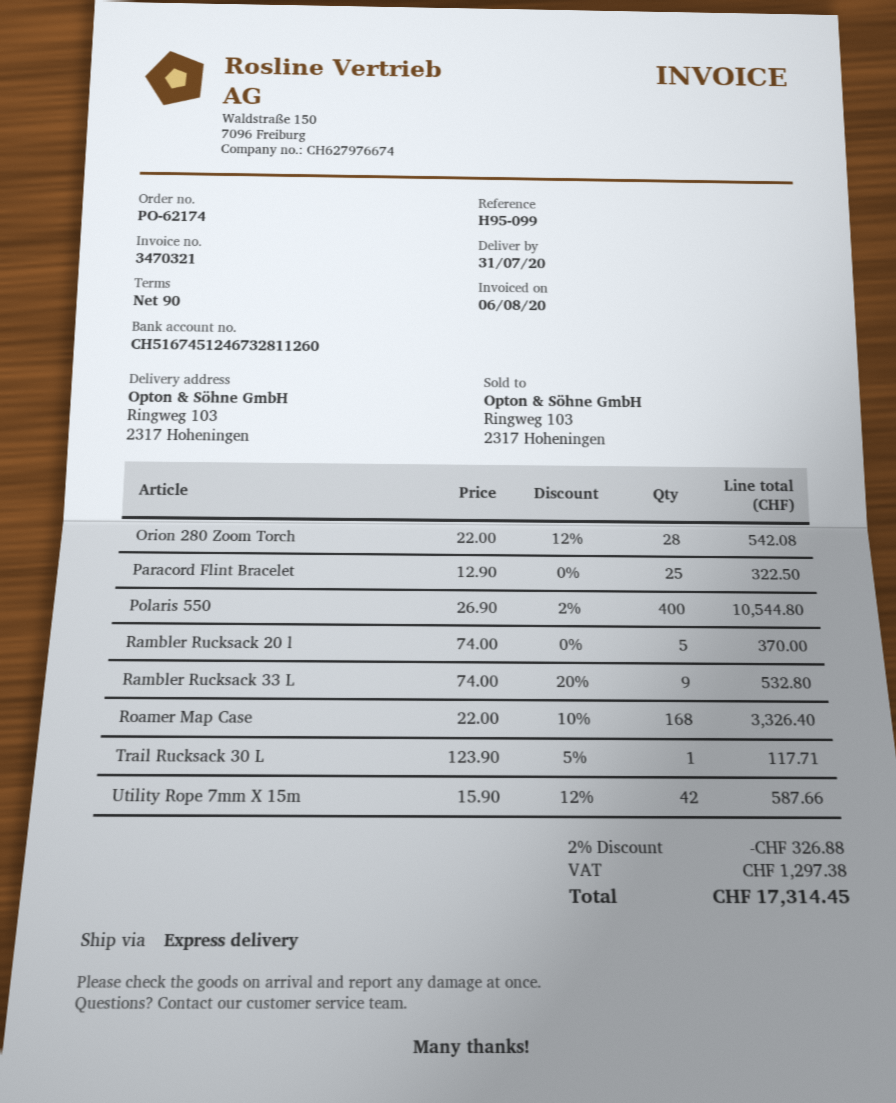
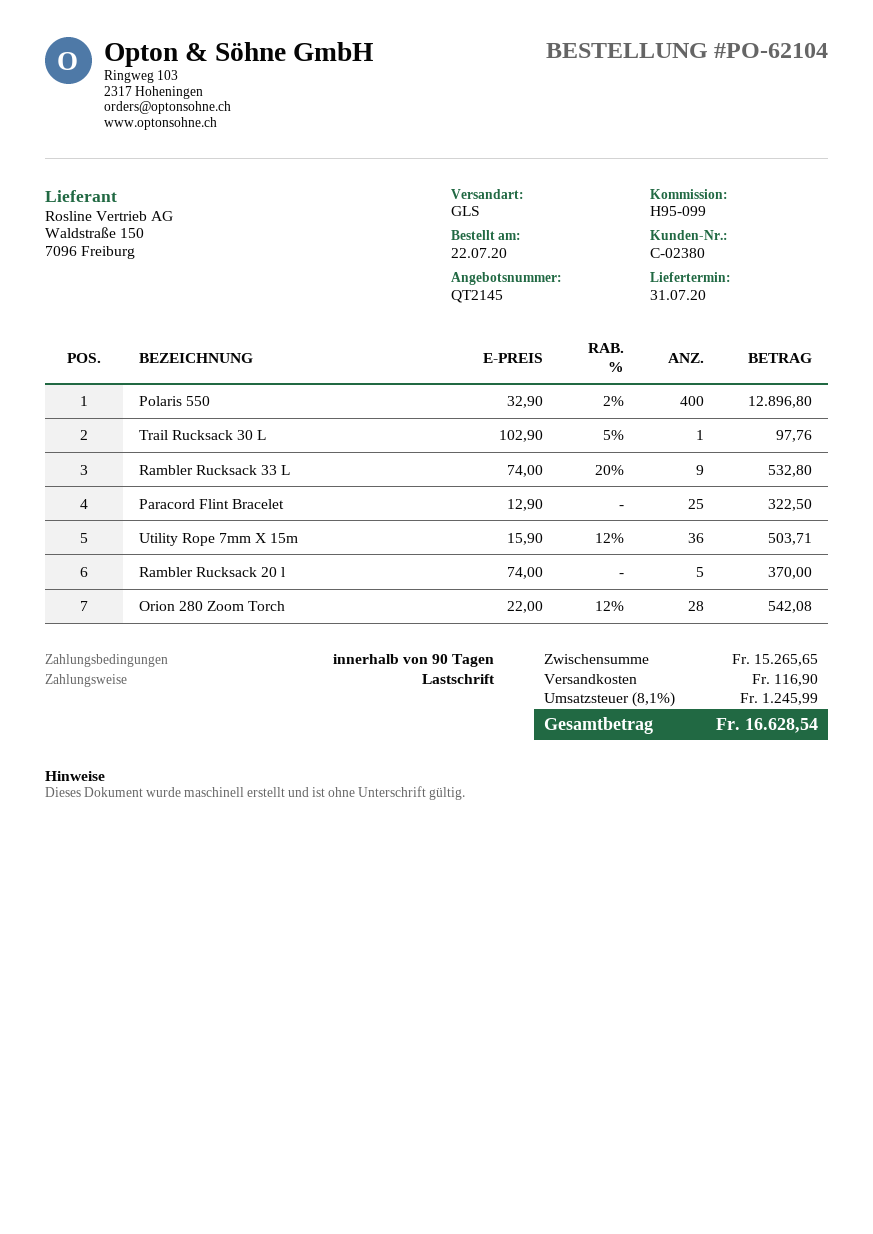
order number: PO-62174 -> PO-62104
shipping method: express -> GLS
Polaris 550: 400 x 26.90 - 2% = 10544.80 -> 400 x 32.90 - 2% = 12896.80
Roamer Map Case: 168 x 22.00 - 10% = 3326.40 -> none
Trail Rucksack 30 L: 1 x 123.90 - 5% = 117.71 -> 1 x 102.90 - 5% = 97.76
Utility Rope 7mm X 15m: 42 x 15.90 - 12% = 587.66 -> 36 x 15.90 - 12% = 503.71
discount: 2% = 326.88 -> none
shipping: none -> 116.90
tax: 1297.38 -> 1245.99
total: 17314.45 -> 16628.54

